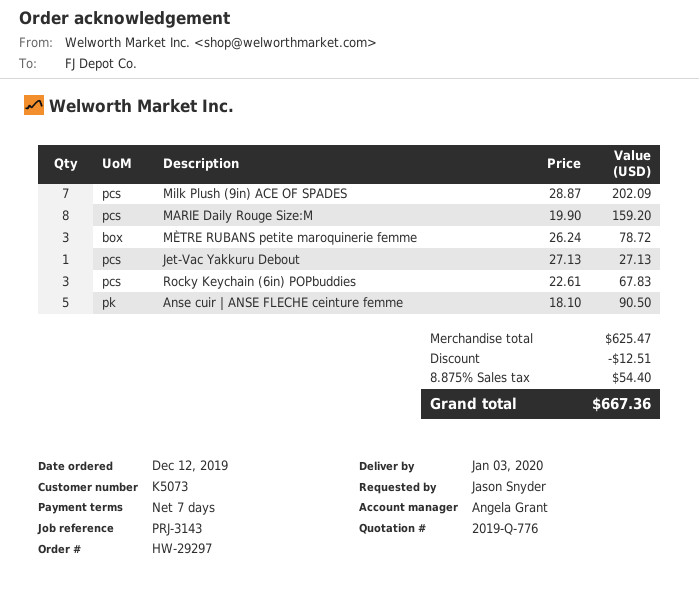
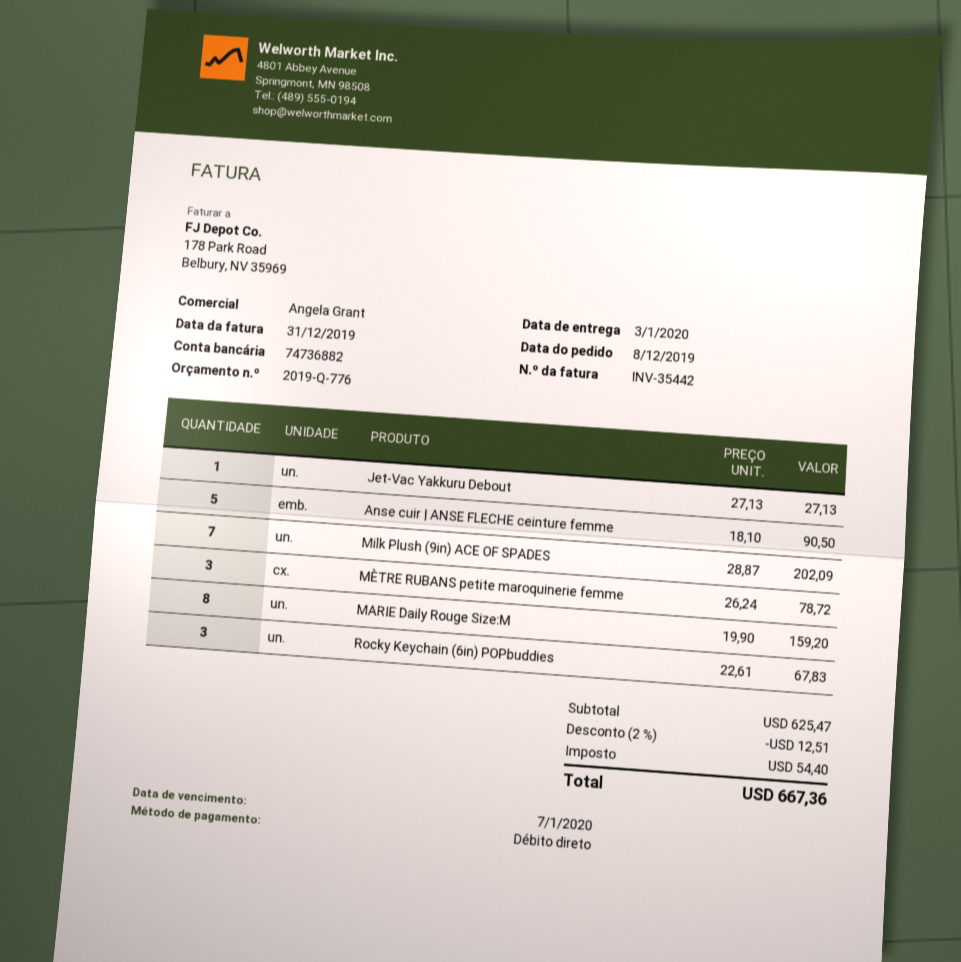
order date: 2019-12-12 -> 2019-12-08

